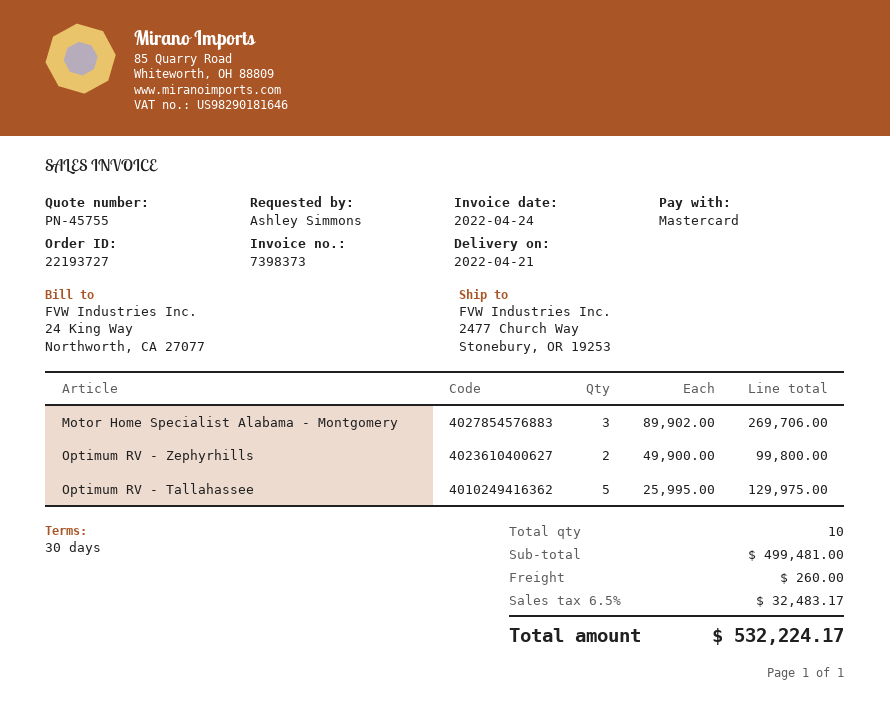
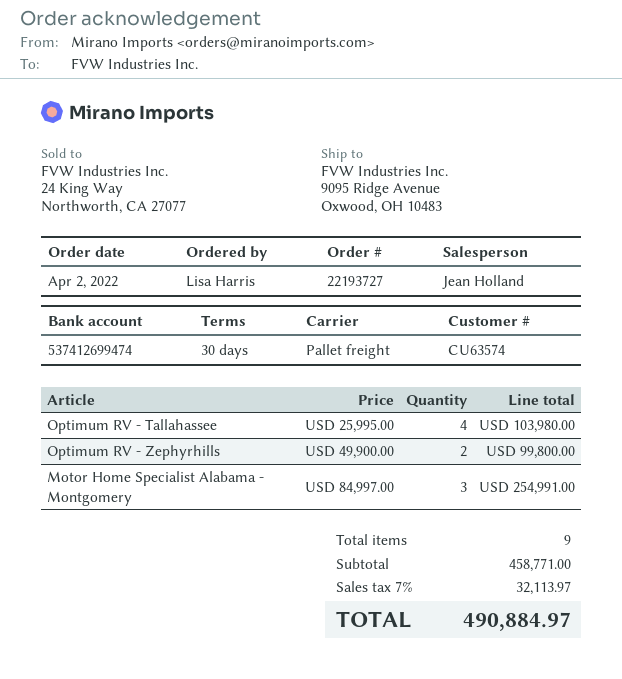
ordered by: Ashley Simmons -> Lisa Harris
ship to: 2477 Church Way, Stonebury, OR 19253 -> 9095 Ridge Avenue, Oxwood, OH 10483
Motor Home Specialist Alabama - Montgomery: 3 x 89902.00 = 269706.00 -> 3 x 84997.00 = 254991.00
Optimum RV - Tallahassee: 5 x 25995.00 = 129975.00 -> 4 x 25995.00 = 103980.00
total quantity: 10 -> 9
subtotal: 499481.00 -> 458771.00
shipping: 260.00 -> none
tax: 6.5% = 32483.17 -> 7% = 32113.97
total: 532224.17 -> 490884.97

